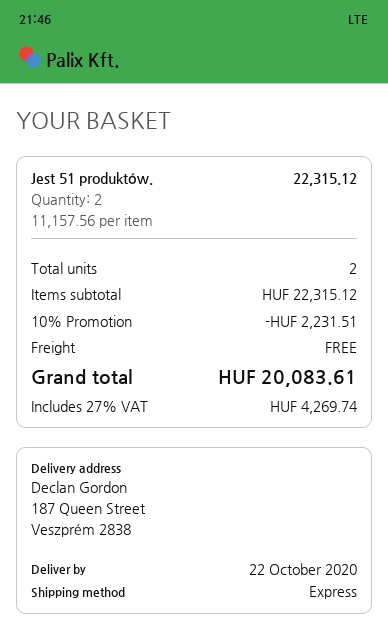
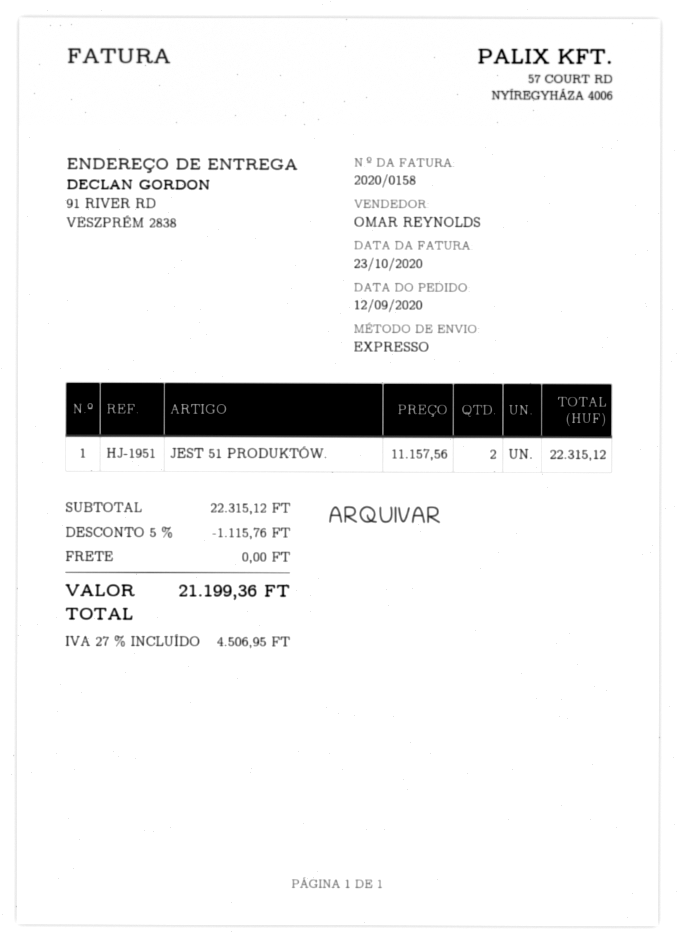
ship to: 187 Queen Street, Veszprém 2838 -> 91 RIVER RD, VESZPRÉM 2838
discount: 10% = 2231.51 -> 5% = 1115.76
tax: 27% = 4269.74 -> 27% = 4506.95
total: 20083.61 -> 21199.36

